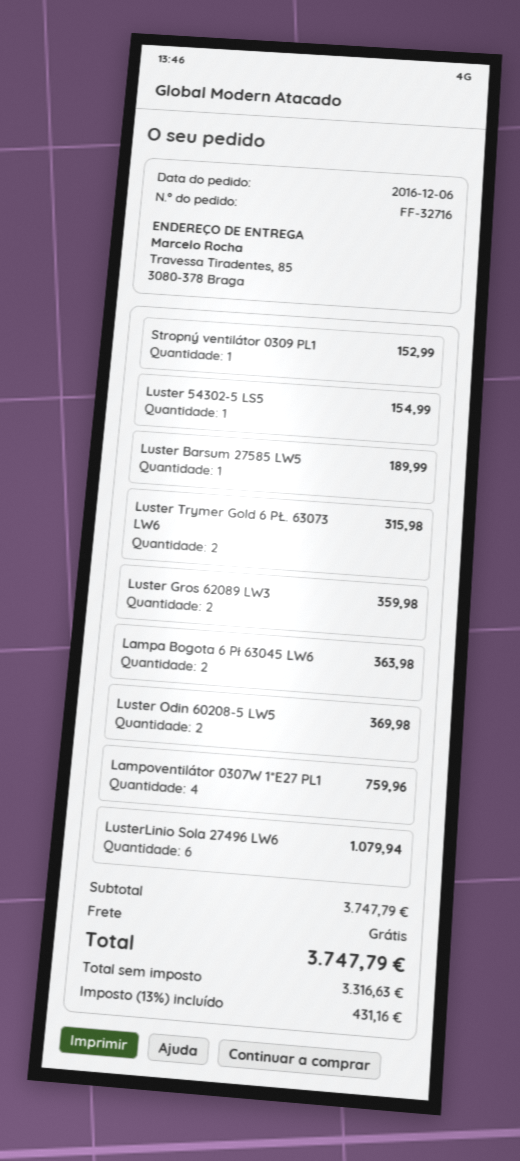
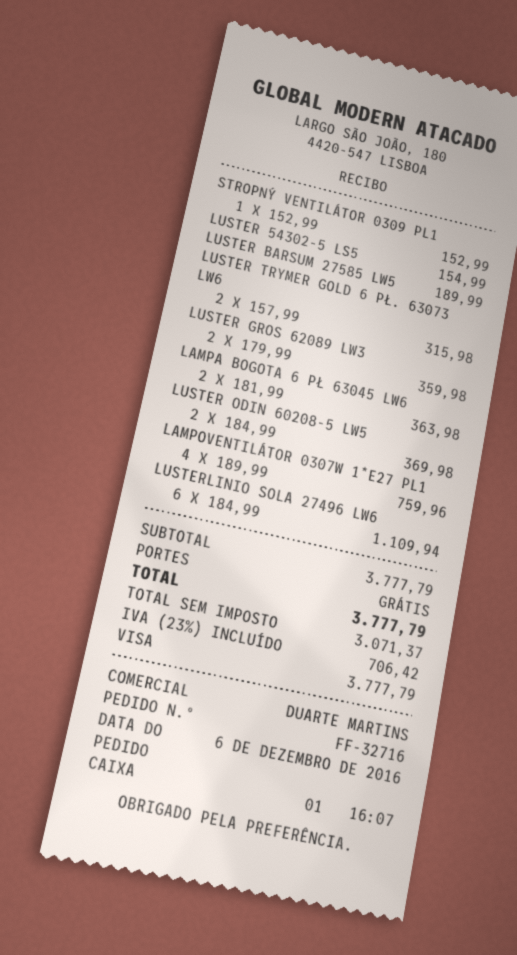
LusterLinio Sola 27496 LW6: 6 for 1079.94 -> 6 for 1109.94
subtotal: 3747.79 -> 3777.79
net: 3316.63 -> 3071.37
tax: 13% = 431.16 -> 23% = 706.42
total: 3747.79 -> 3777.79

